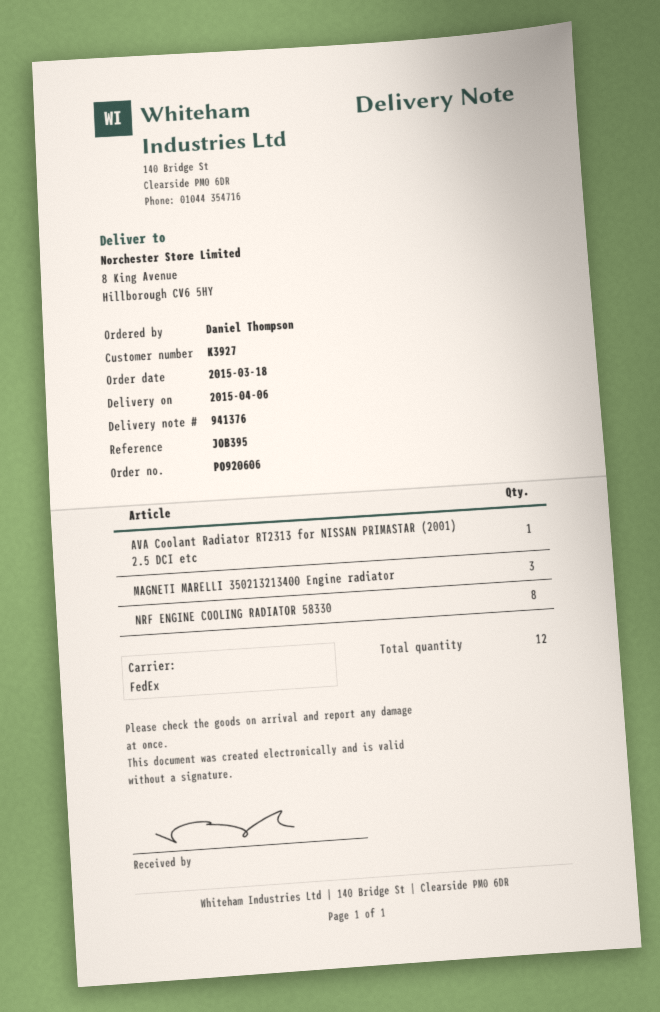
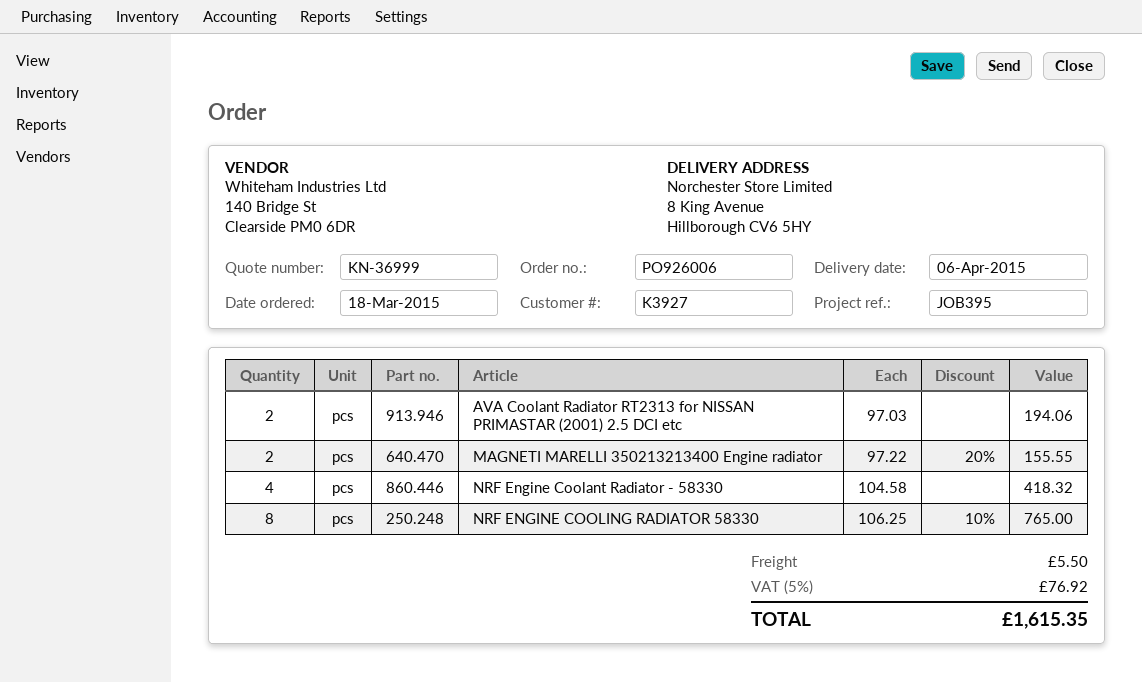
order number: PO920606 -> PO926006
AVA Coolant Radiator RT2313 for NISSAN PRIMASTAR (2001) 2.5 DCI etc: 1 -> 2
MAGNETI MARELLI 350213213400 Engine radiator: 3 -> 2
NRF Engine Coolant Radiator - 58330: none -> 4

